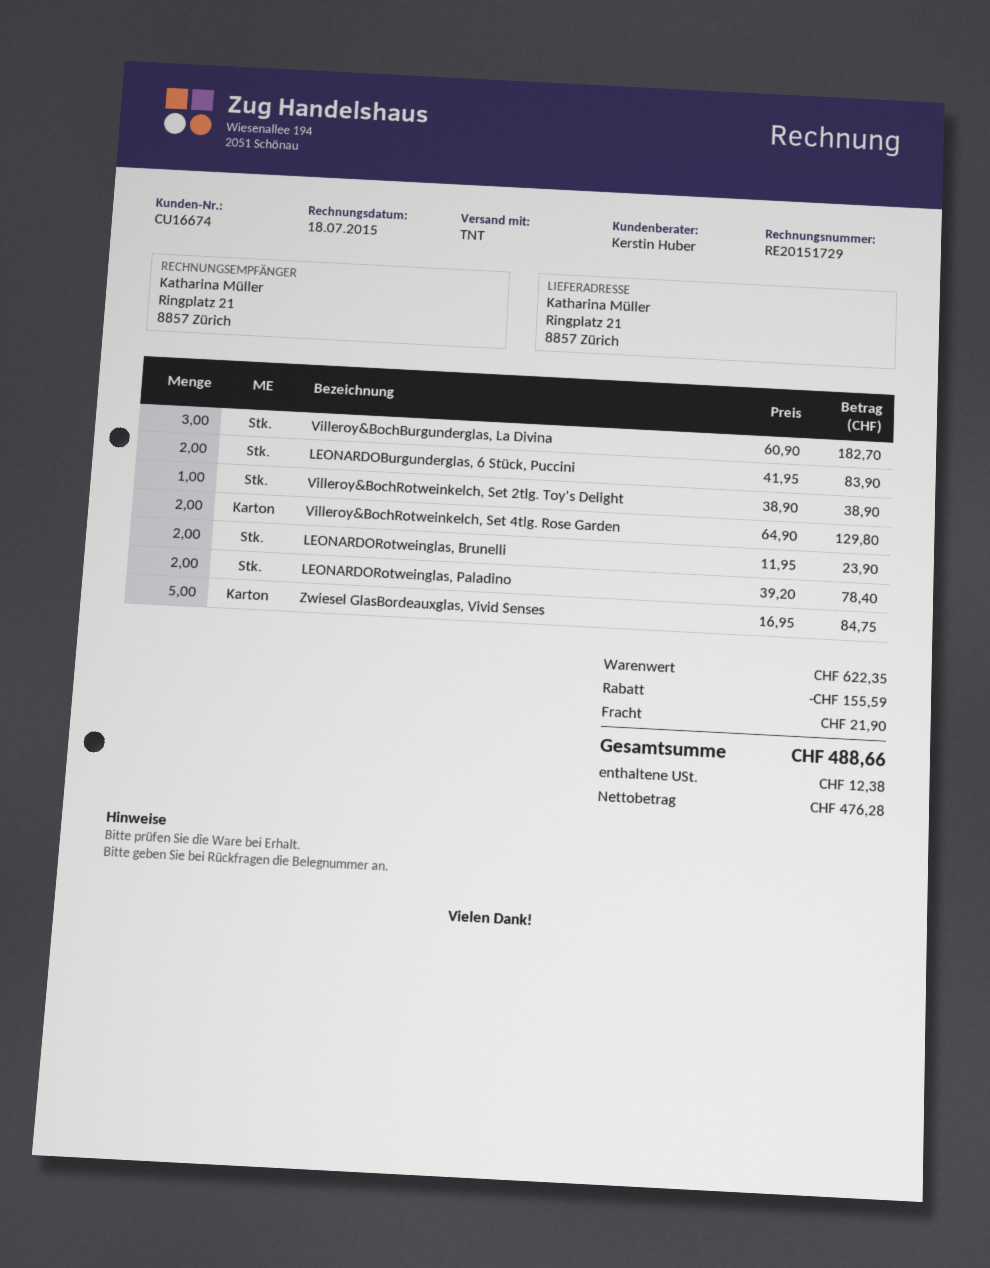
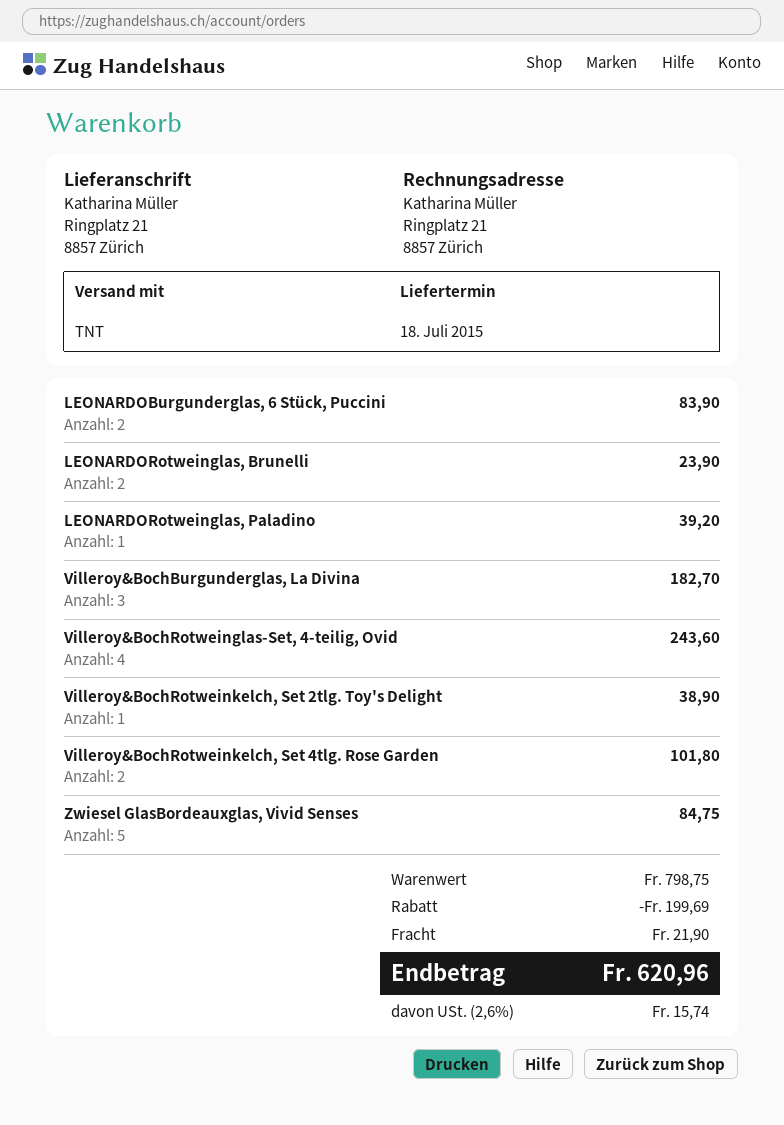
Villeroy&BochRotweinkelch, Set 4tlg. Rose Garden: 2 for 129.80 -> 2 for 101.80
LEONARDORotweinglas, Paladino: 2 for 78.40 -> 1 for 39.20
Villeroy&BochRotweinglas-Set, 4-teilig, Ovid: none -> 4 for 243.60
subtotal: 622.35 -> 798.75
discount: 155.59 -> 199.69
tax: 12.38 -> 15.74
total: 488.66 -> 620.96

